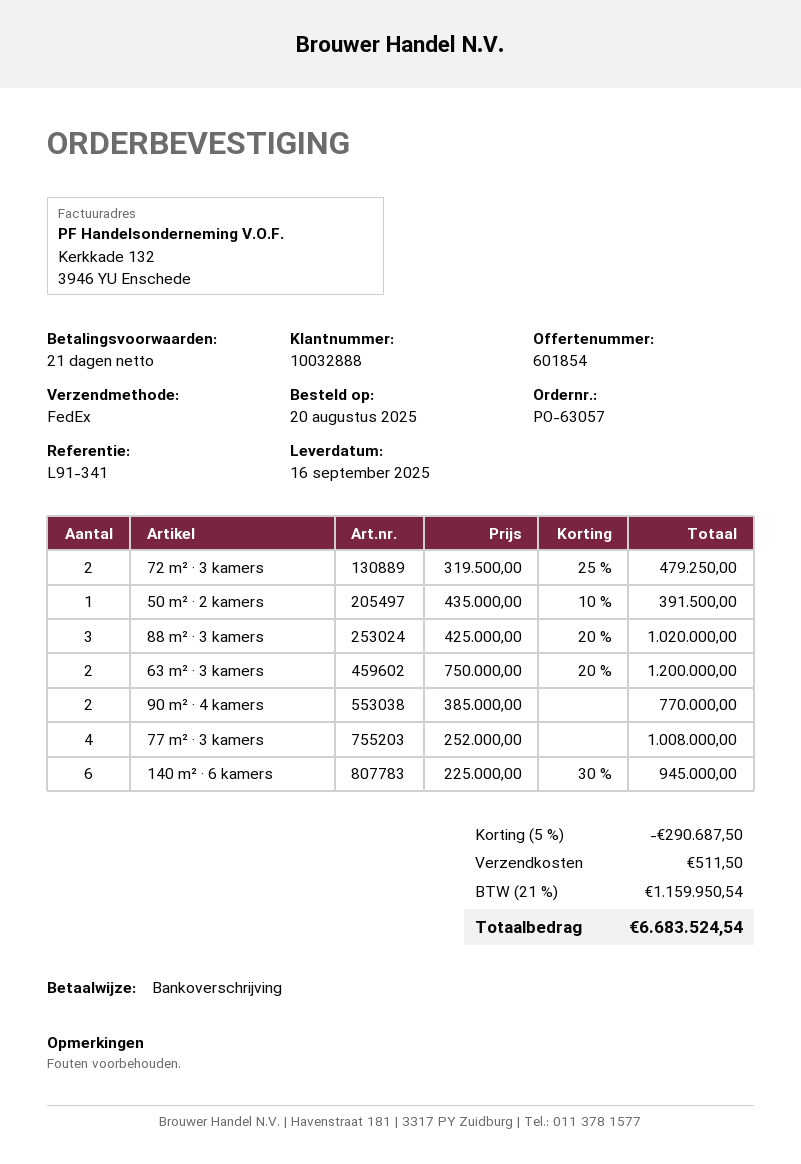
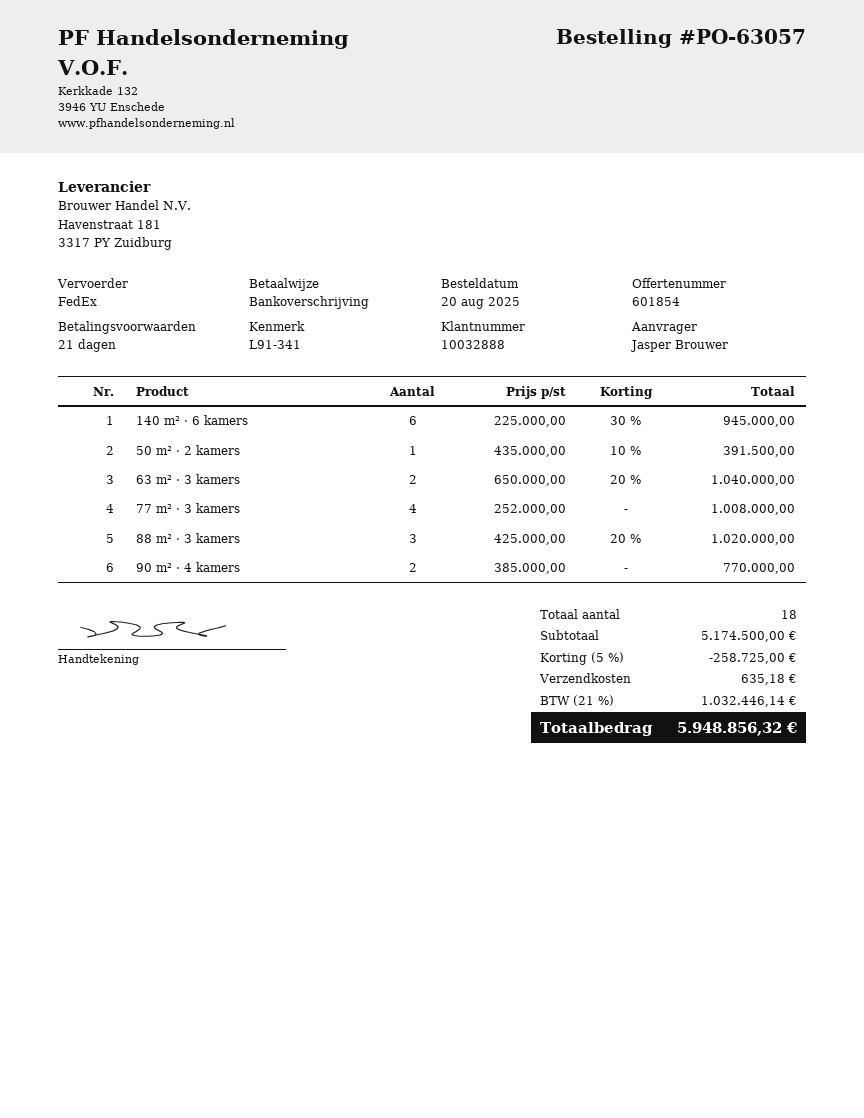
72 m² · 3 kamers: 2 x 319500.00 - 25% = 479250.00 -> none
63 m² · 3 kamers: 2 x 750000.00 - 20% = 1200000.00 -> 2 x 650000.00 - 20% = 1040000.00
discount: 5% = 290687.50 -> 5% = 258725.00
shipping: 511.50 -> 635.18
tax: 21% = 1159950.54 -> 21% = 1032446.14
total: 6683524.54 -> 5948856.32

